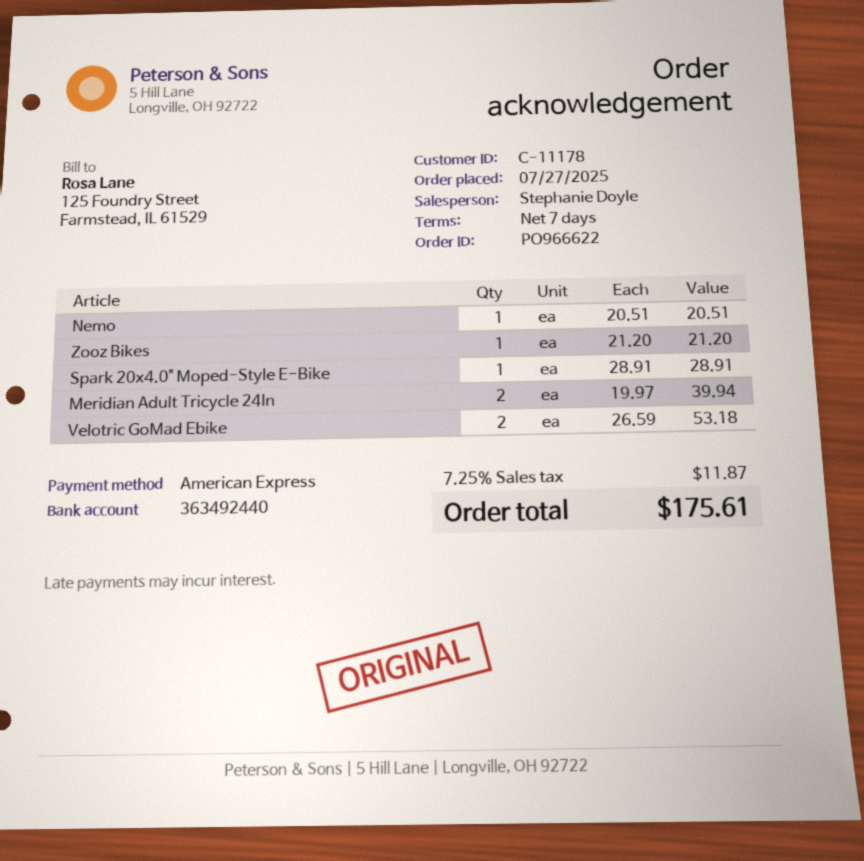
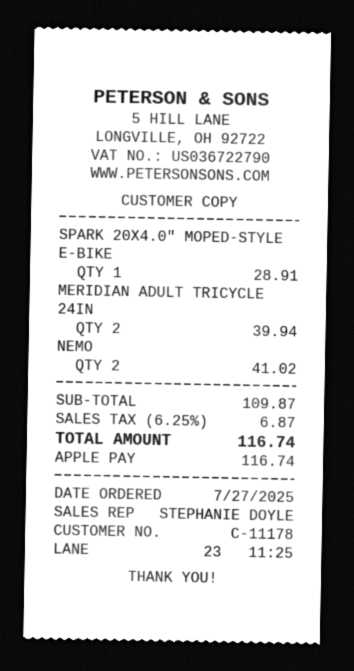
payment method: American Express -> Apple Pay
Nemo: 1 for 20.51 -> 2 for 41.02
Zooz Bikes: 1 for 21.20 -> none
Velotric GoMad Ebike: 2 for 53.18 -> none
tax: 7.25% = 11.87 -> 6.25% = 6.87
total: 175.61 -> 116.74

